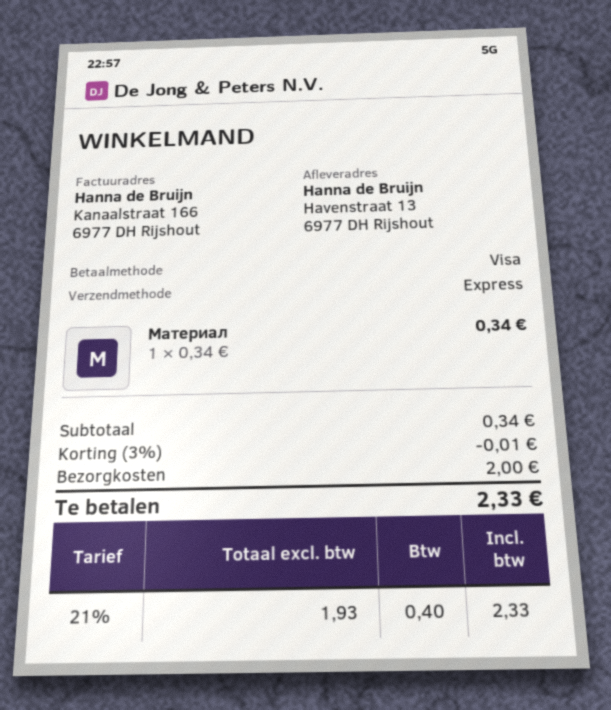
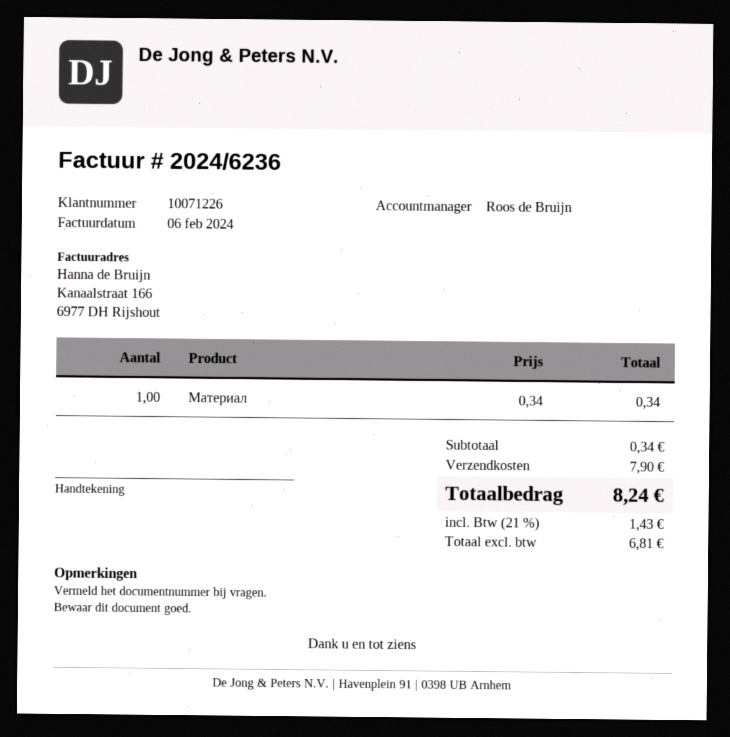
discount: 3% = 0.01 -> none
shipping: 2.00 -> 7.90
net: 1.93 -> 6.81
tax: 21% = 0.40 -> 21% = 1.43
total: 2.33 -> 8.24

